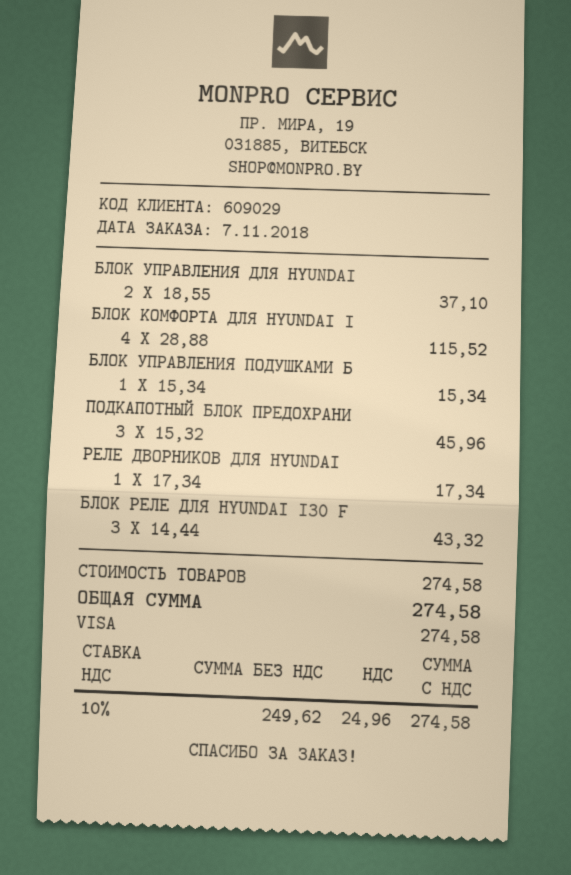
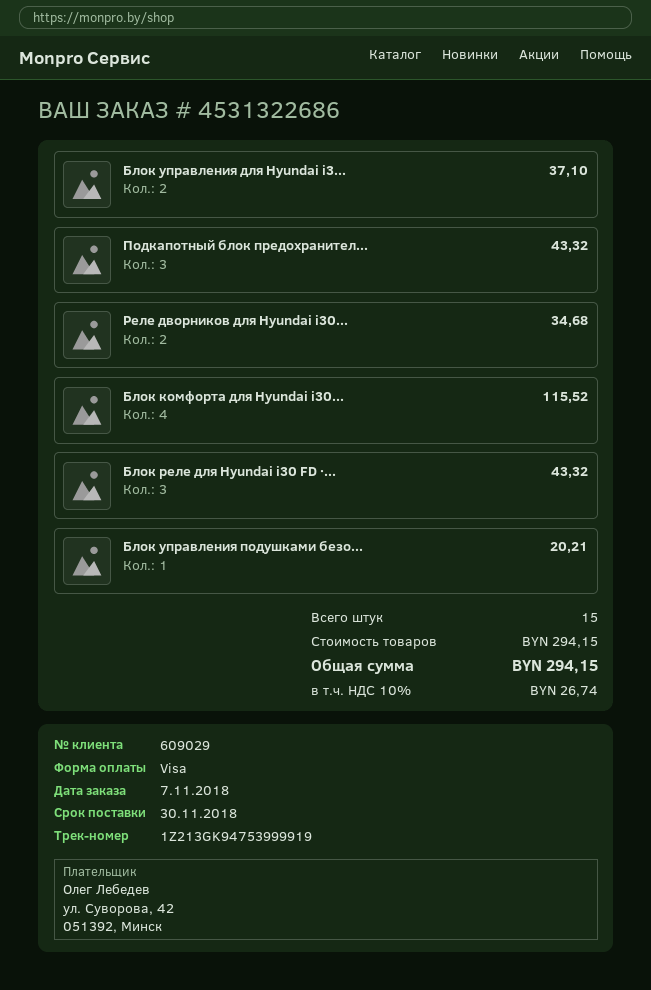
БЛОК УПРАВЛЕНИЯ ПОДУШКАМИ Б: 1 for 15.34 -> 1 for 20.21
ПОДКАПОТНЫЙ БЛОК ПРЕДОХРАНИ: 3 for 45.96 -> 3 for 43.32
РЕЛЕ ДВОРНИКОВ ДЛЯ HYUNDAI: 1 for 17.34 -> 2 for 34.68
subtotal: 274.58 -> 294.15
tax: 10% = 24.96 -> 10% = 26.74
total: 274.58 -> 294.15

